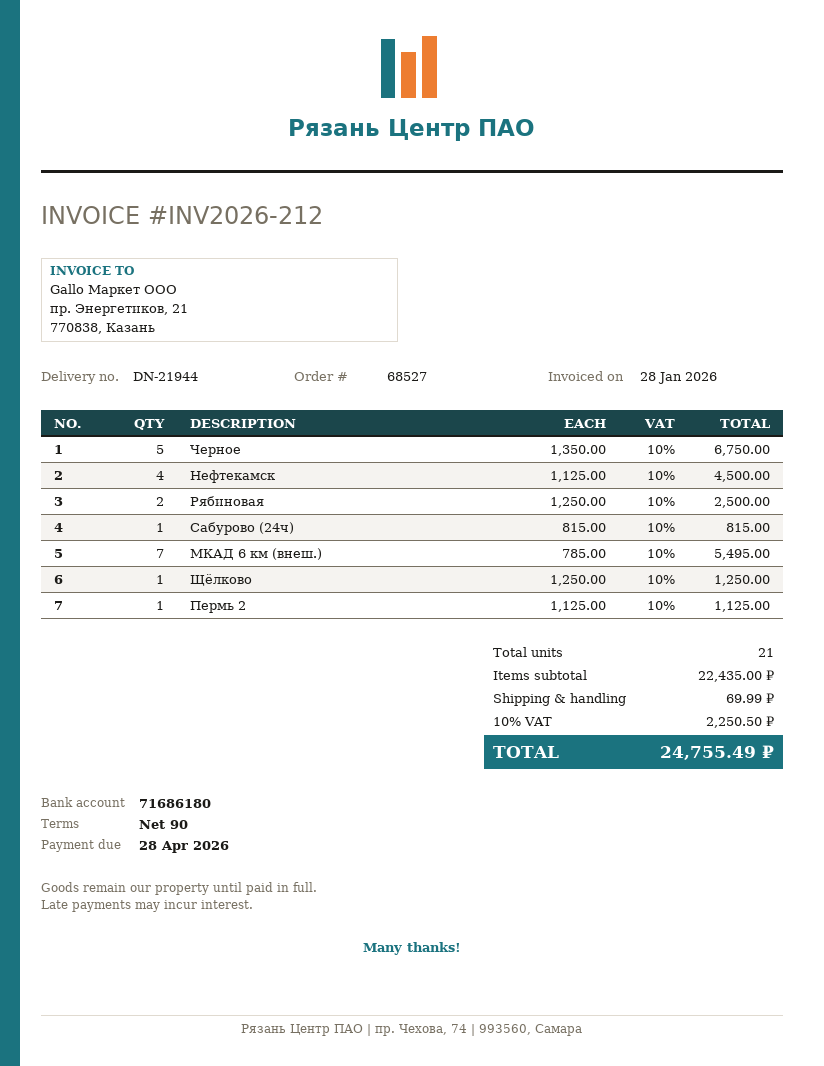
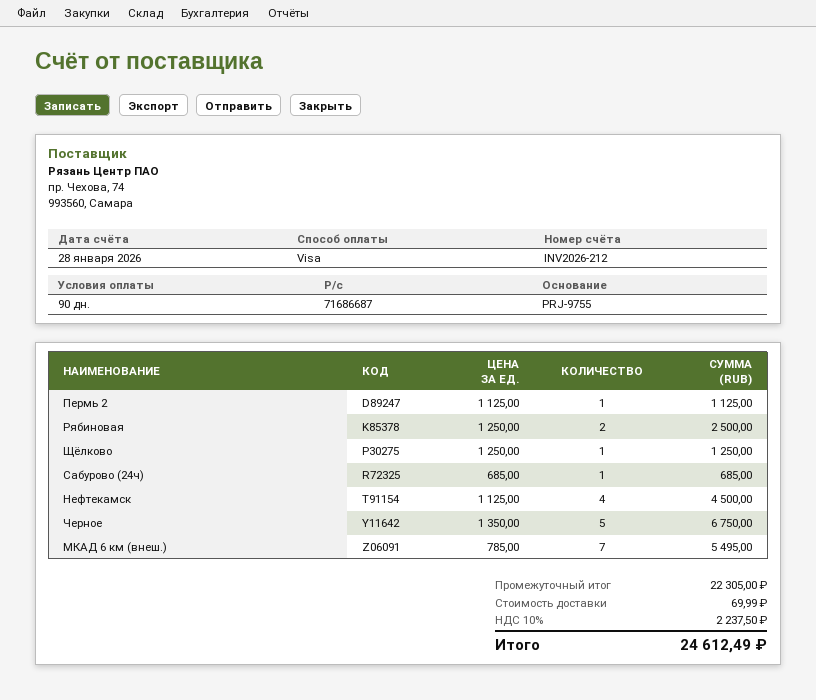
bank account: 71686180 -> 71686687
Сабурово (24ч): 1 x 815.00 = 815.00 -> 1 x 685.00 = 685.00
subtotal: 22435.00 -> 22305.00
tax: 10% = 2250.50 -> 10% = 2237.50
total: 24755.49 -> 24612.49

